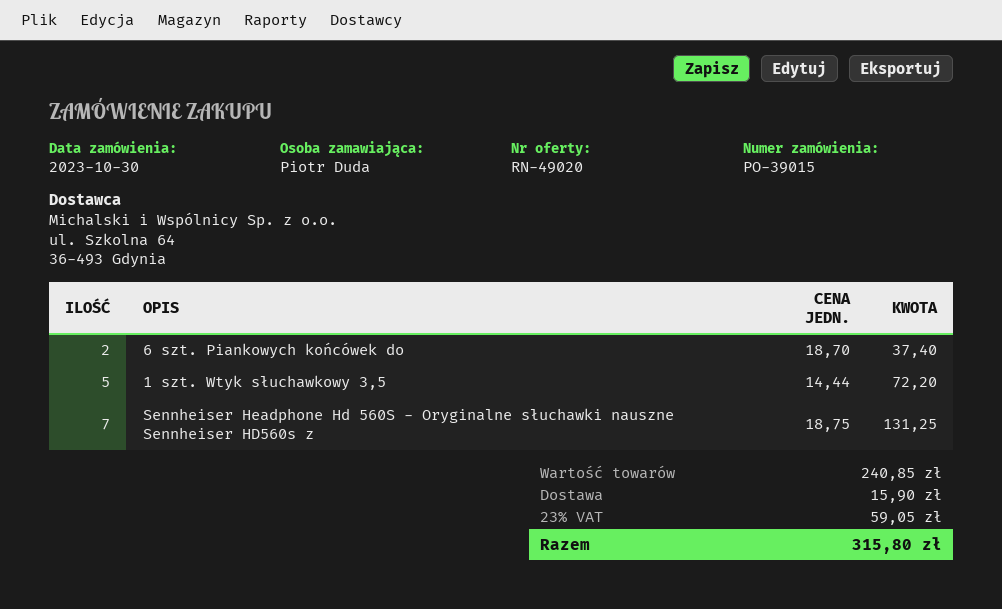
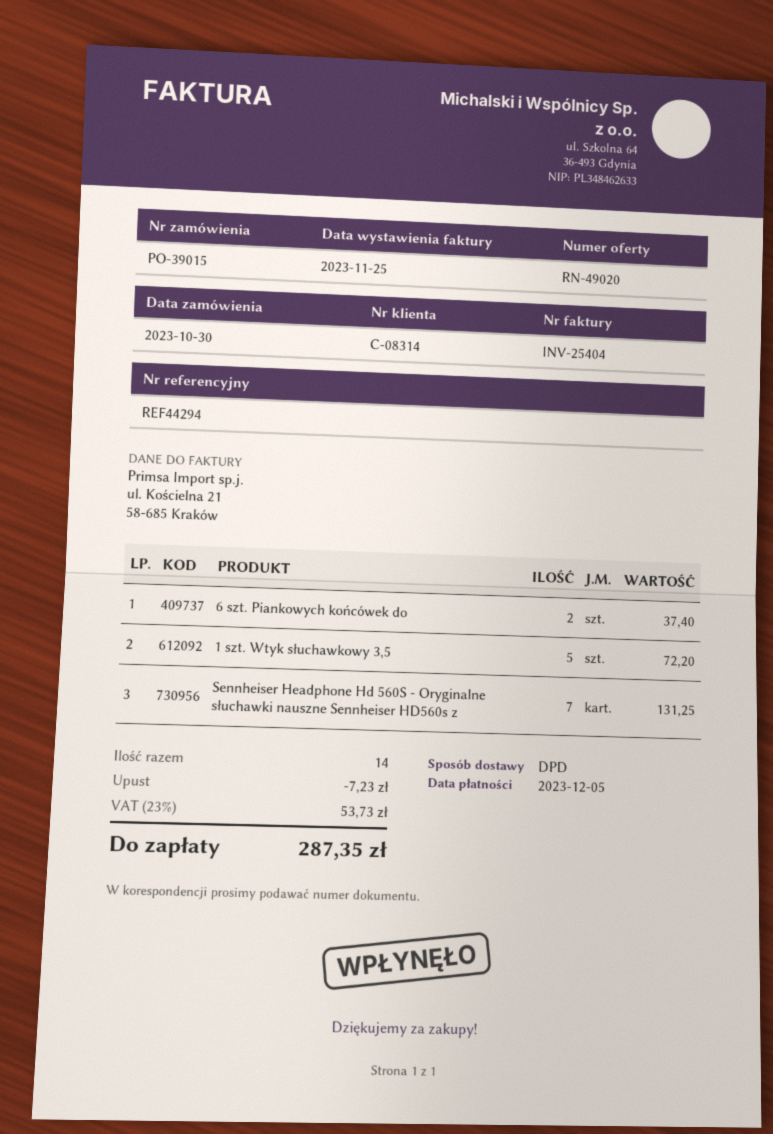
discount: none -> 7.23
shipping: 15.90 -> none
tax: 23% = 59.05 -> 23% = 53.73
total: 315.80 -> 287.35

